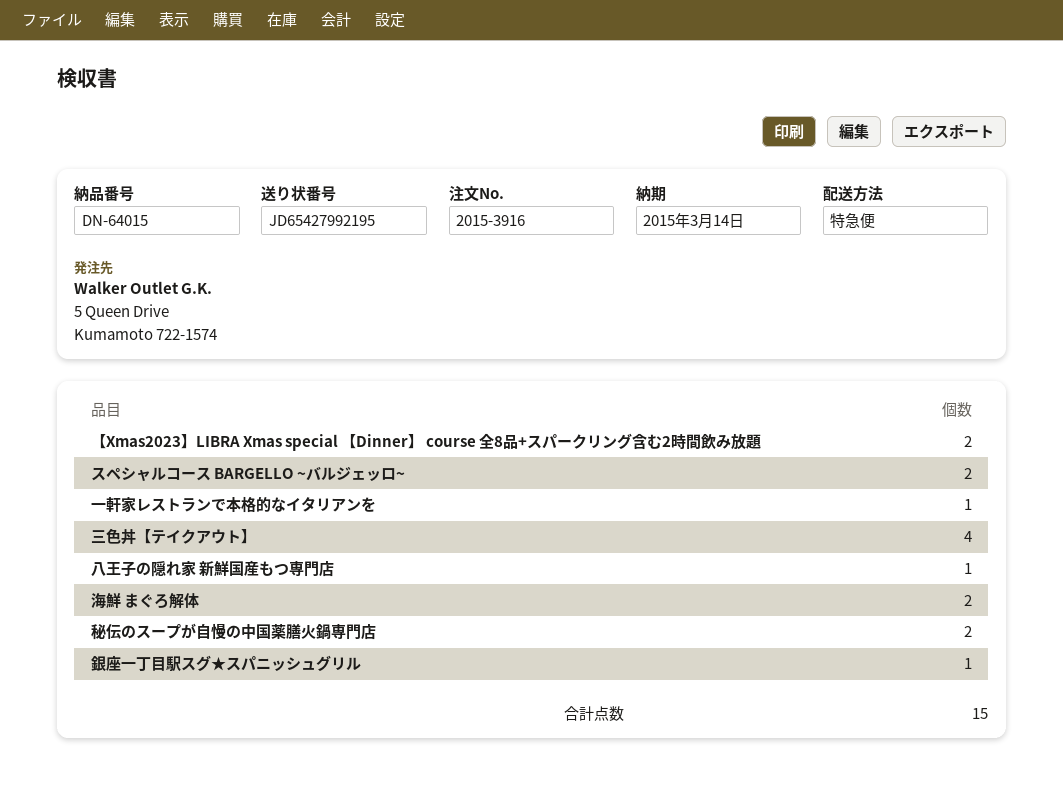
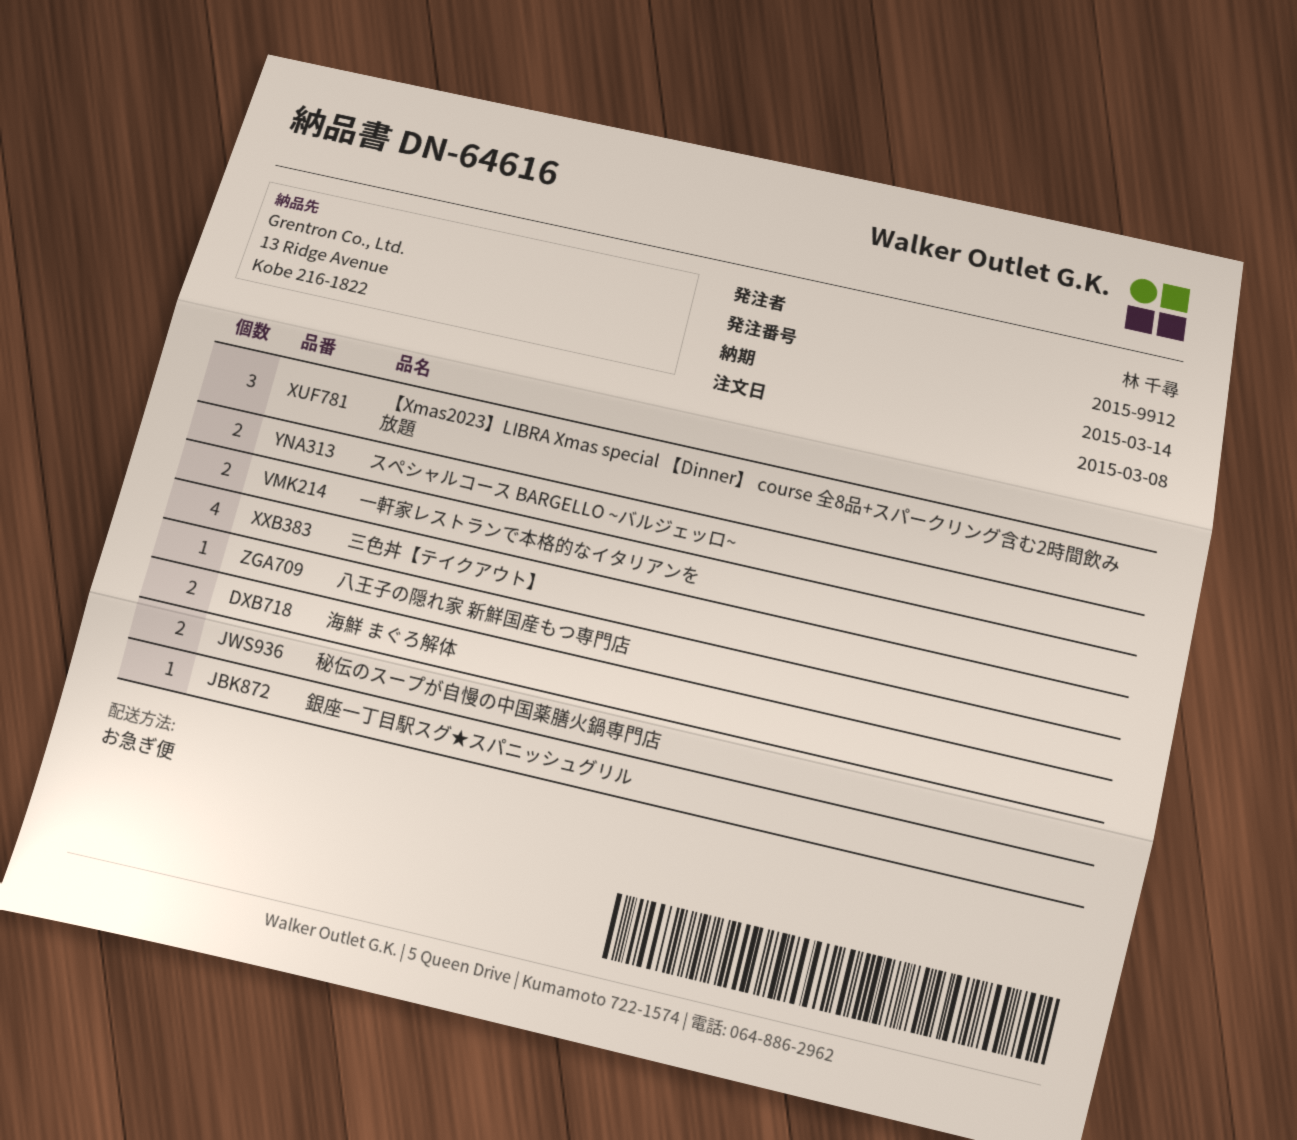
order number: 2015-3916 -> 2015-9912
delivery note number: DN-64015 -> DN-64616
【Xmas2023】LIBRA Xmas special 【Dinner】 course 全8品+スパークリング含む2時間飲み放題: 2 -> 3
一軒家レストランで本格的なイタリアンを: 1 -> 2

